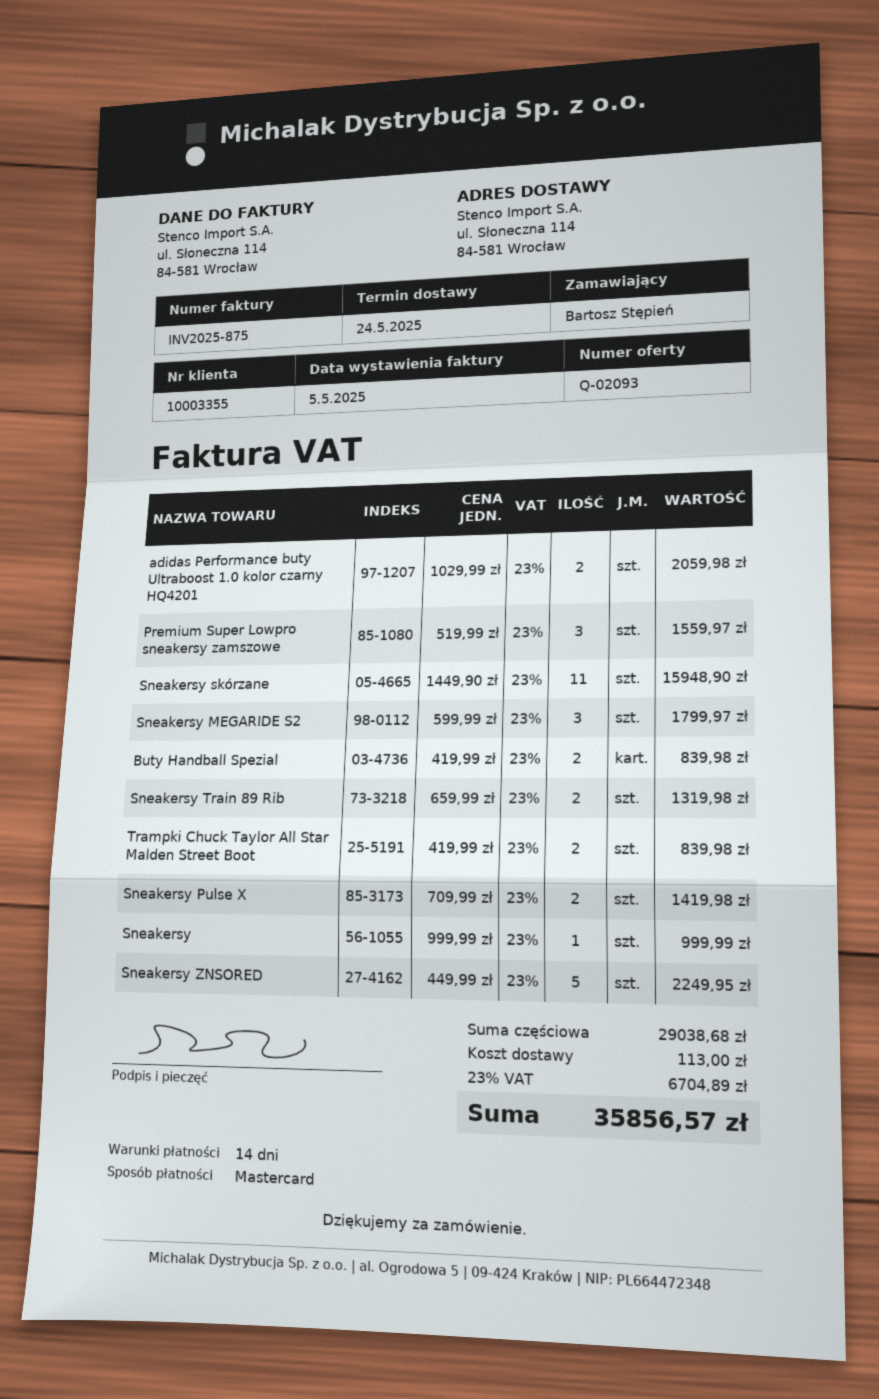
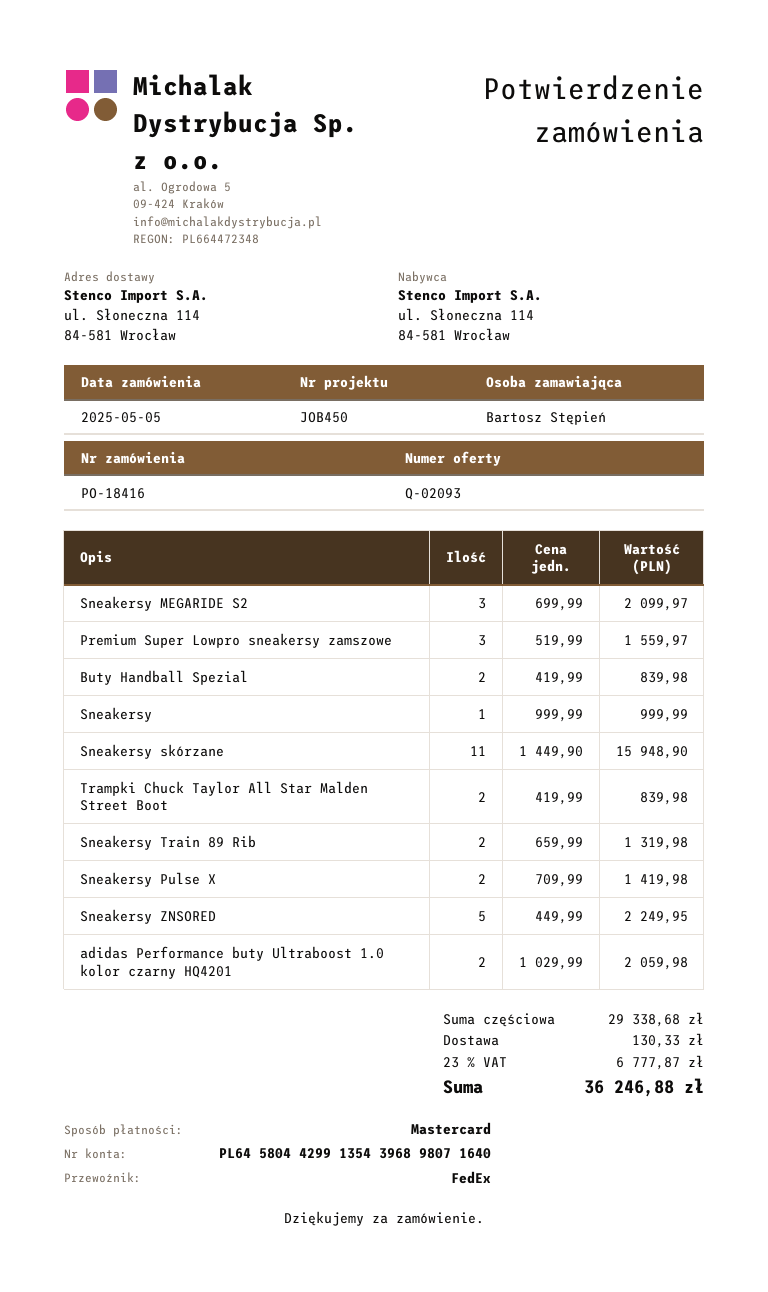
Sneakersy MEGARIDE S2: 3 x 599.99 = 1799.97 -> 3 x 699.99 = 2099.97
subtotal: 29038.68 -> 29338.68
shipping: 113.00 -> 130.33
tax: 23% = 6704.89 -> 23% = 6777.87
total: 35856.57 -> 36246.88

